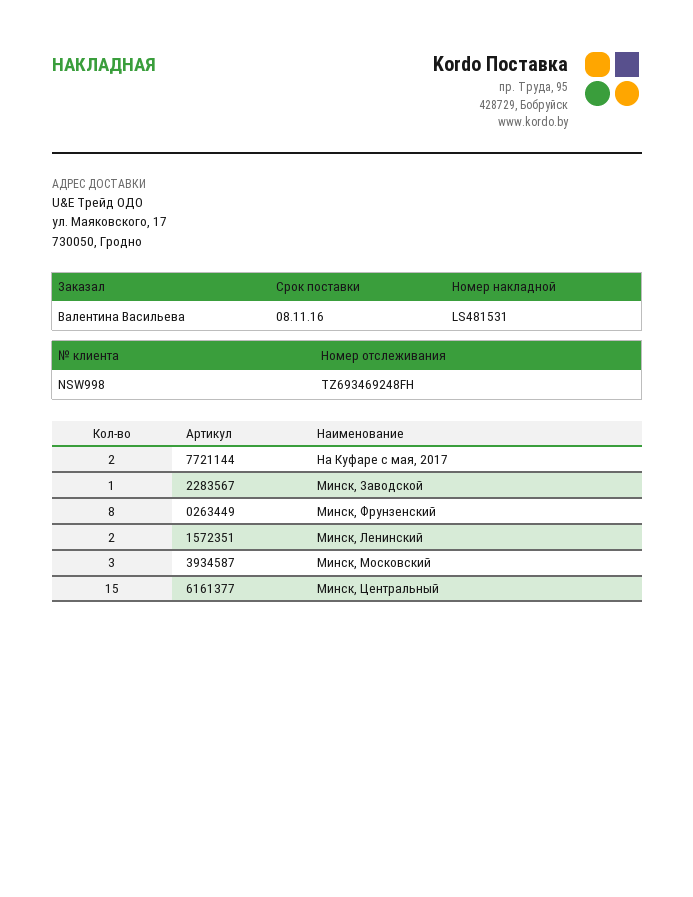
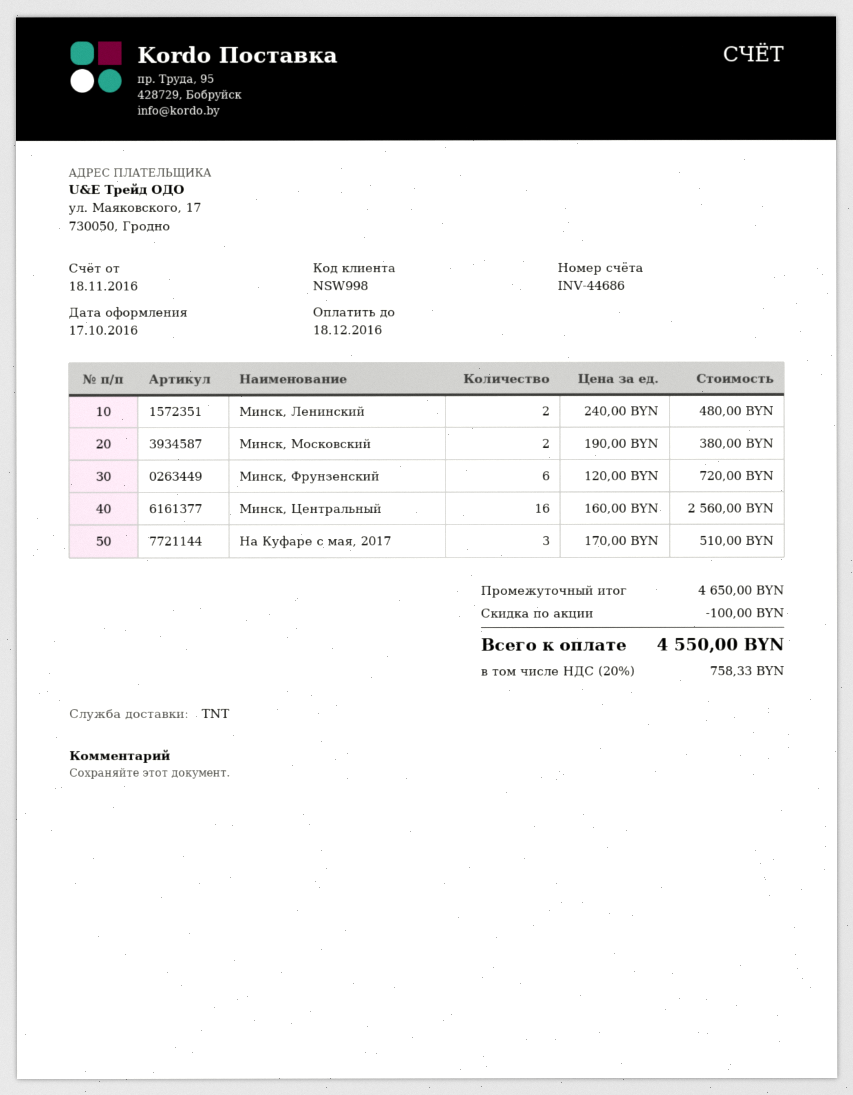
На Куфаре с мая, 2017: 2 -> 3
Минск, Заводской: 1 -> none
Минск, Фрунзенский: 8 -> 6
Минск, Московский: 3 -> 2
Минск, Центральный: 15 -> 16

